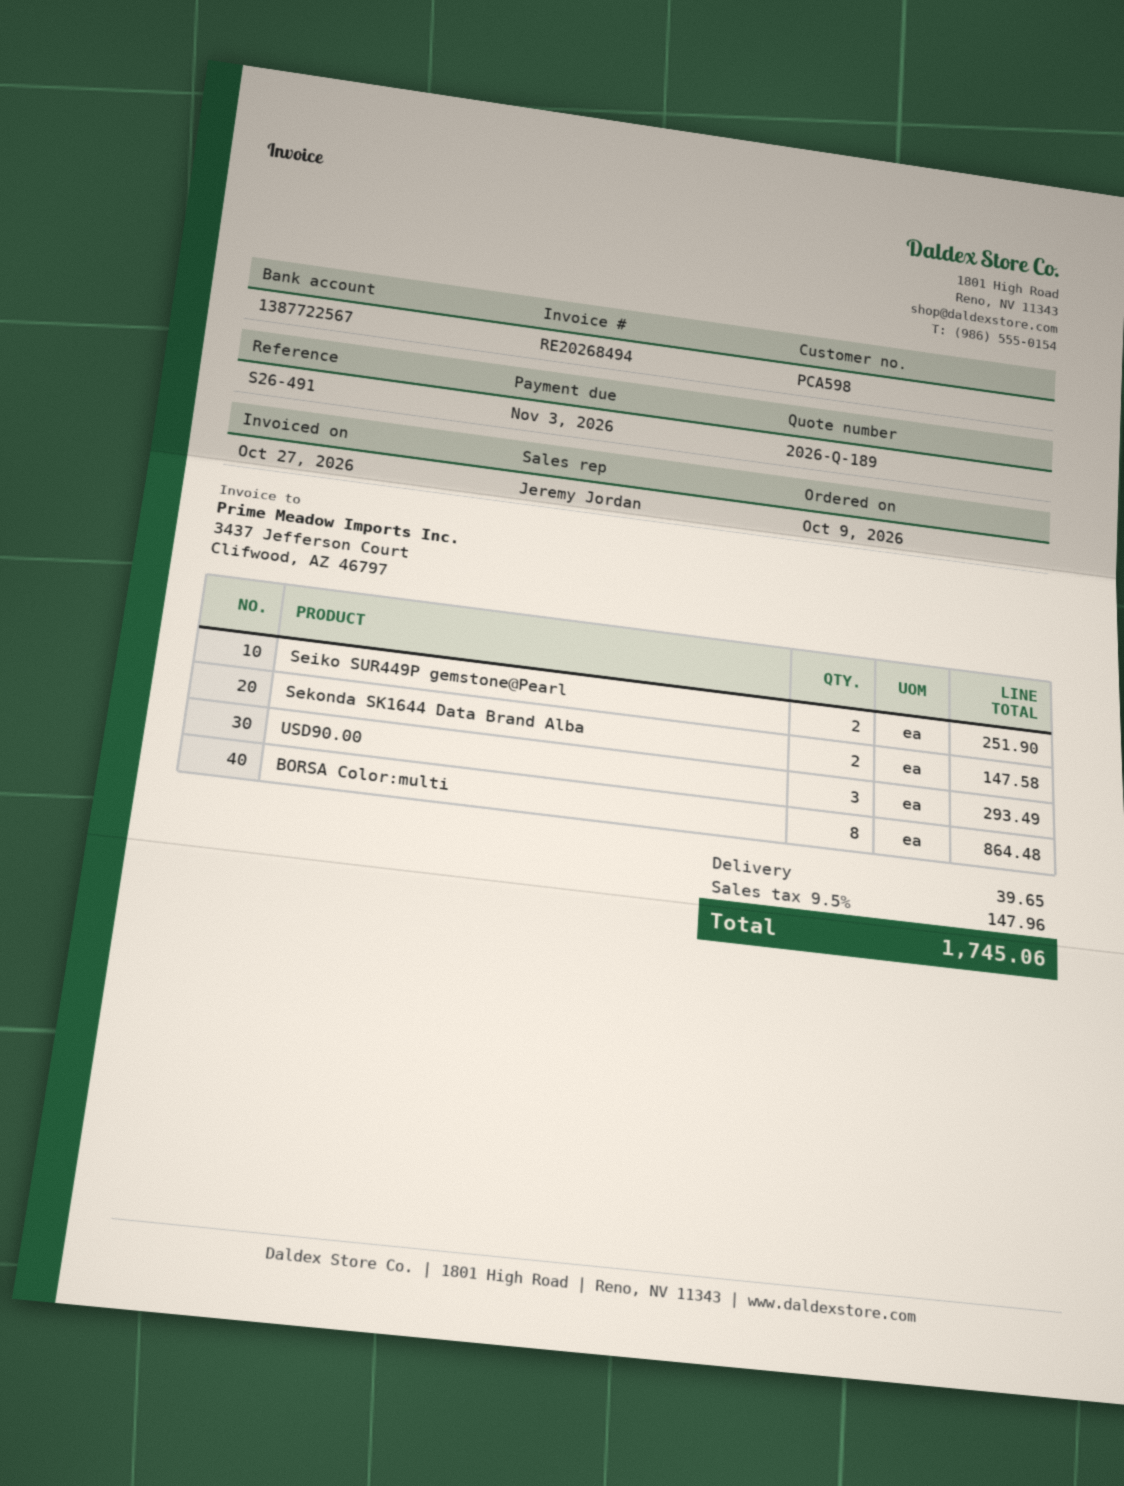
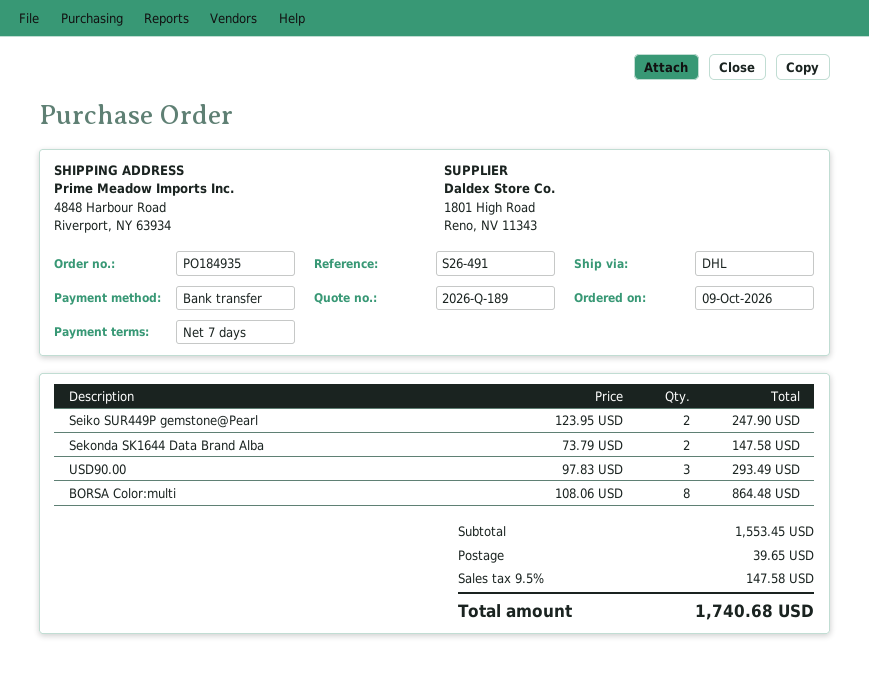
Seiko SUR449P gemstone@Pearl: 2 for 251.90 -> 2 for 247.90
tax: 9.5% = 147.96 -> 9.5% = 147.58
total: 1745.06 -> 1740.68

